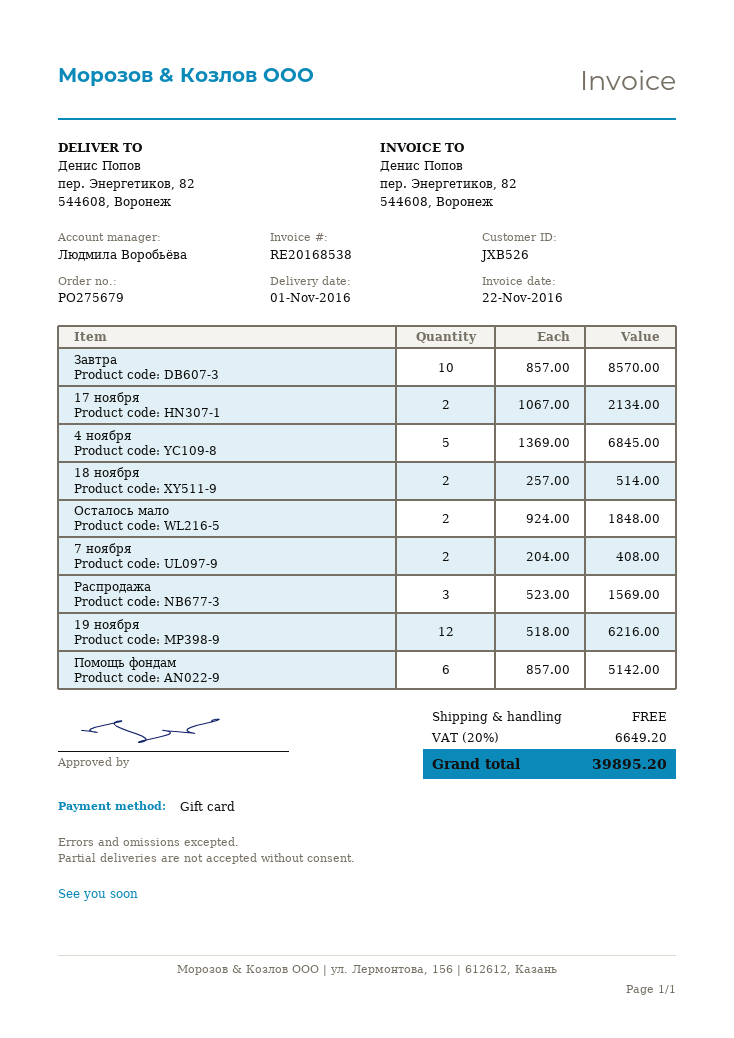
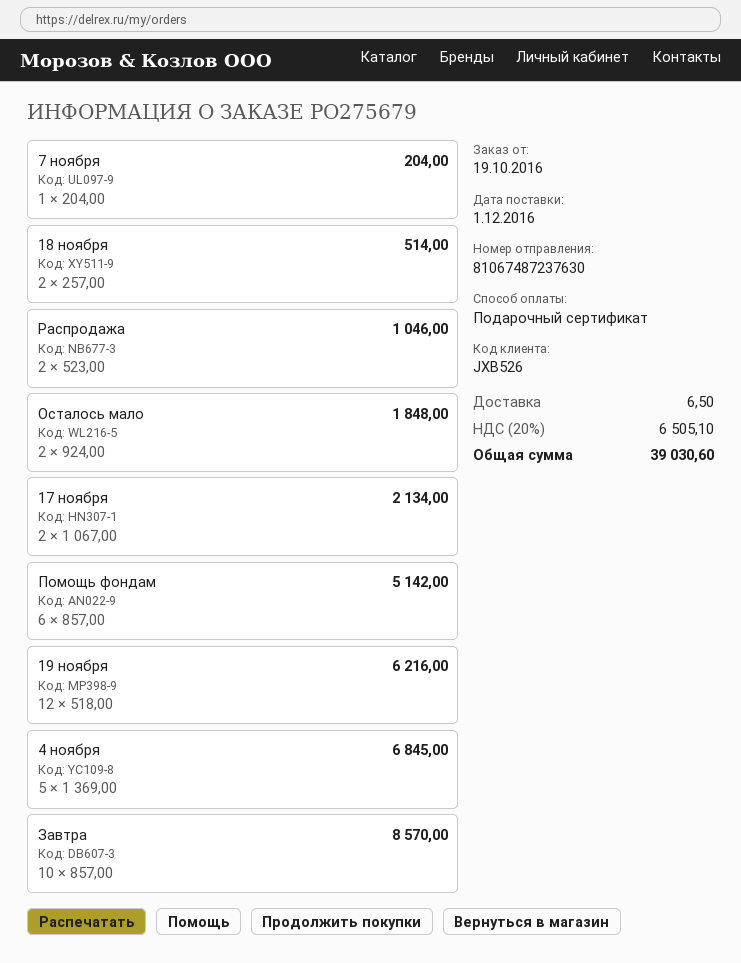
delivery date: 2016-11-01 -> 2016-12-01
7 ноября: 2 x 204.00 = 408.00 -> 1 x 204.00 = 204.00
Распродажа: 3 x 523.00 = 1569.00 -> 2 x 523.00 = 1046.00
shipping: 0.00 -> 6.50
tax: 20% = 6649.20 -> 20% = 6505.10
total: 39895.20 -> 39030.60

